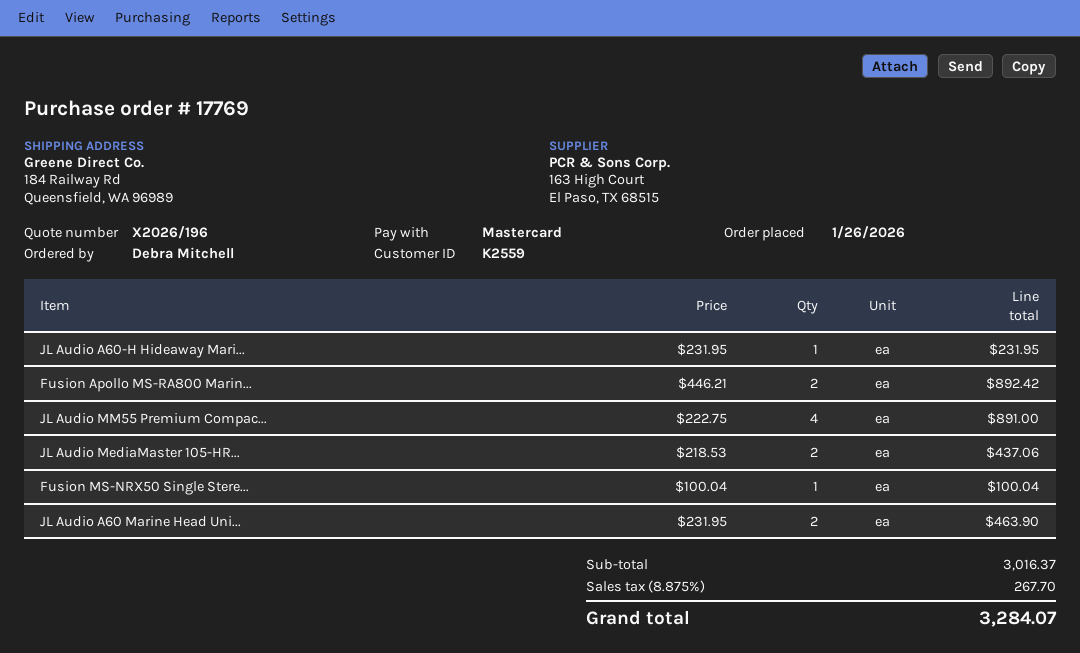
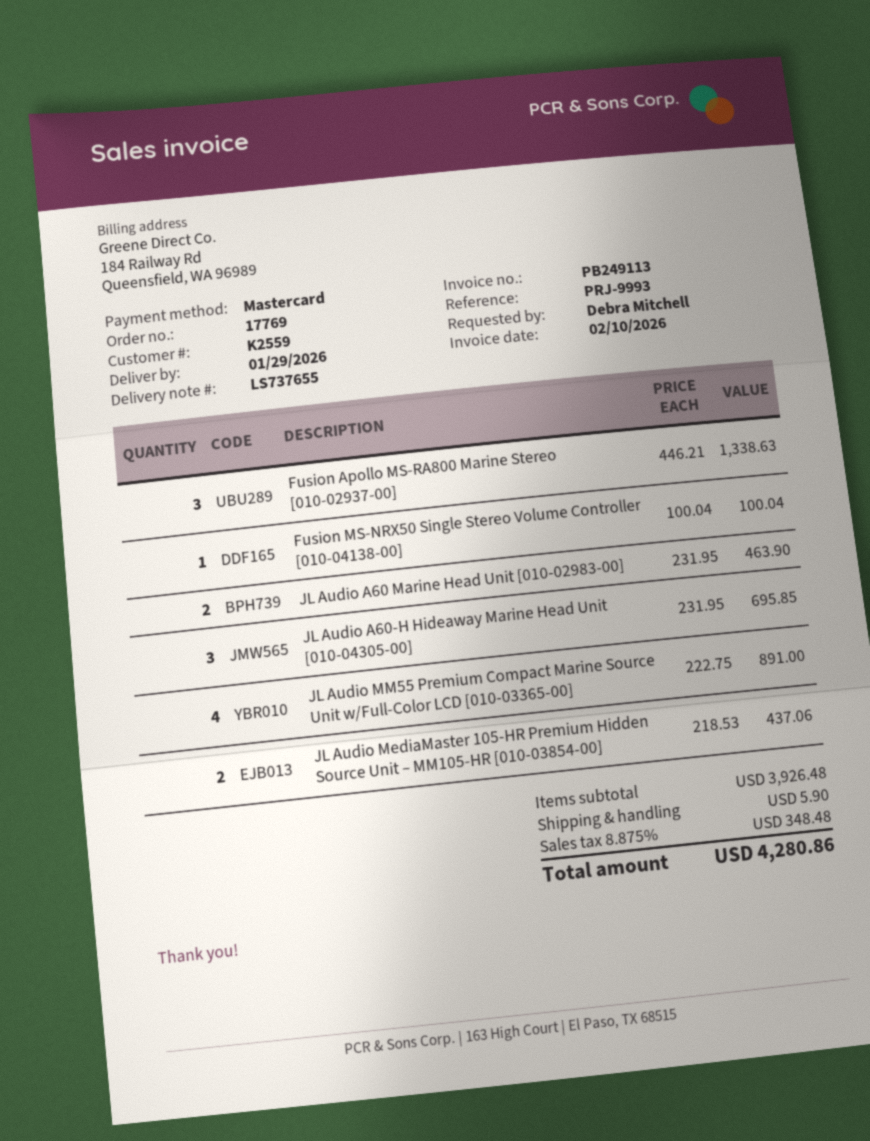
JL Audio A60-H Hideaway Mari...: 1 x 231.95 = 231.95 -> 3 x 231.95 = 695.85
Fusion Apollo MS-RA800 Marin...: 2 x 446.21 = 892.42 -> 3 x 446.21 = 1338.63
subtotal: 3016.37 -> 3926.48
shipping: none -> 5.90
tax: 8.875% = 267.70 -> 8.875% = 348.48
total: 3284.07 -> 4280.86

